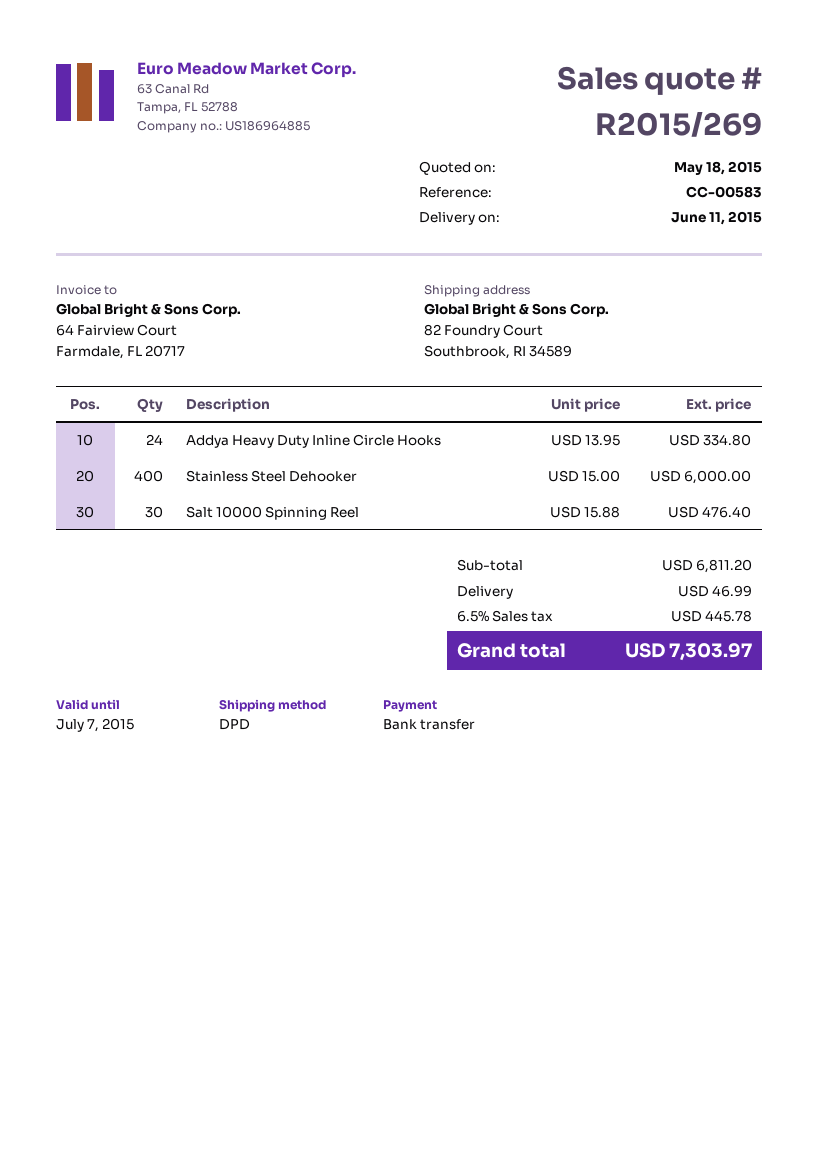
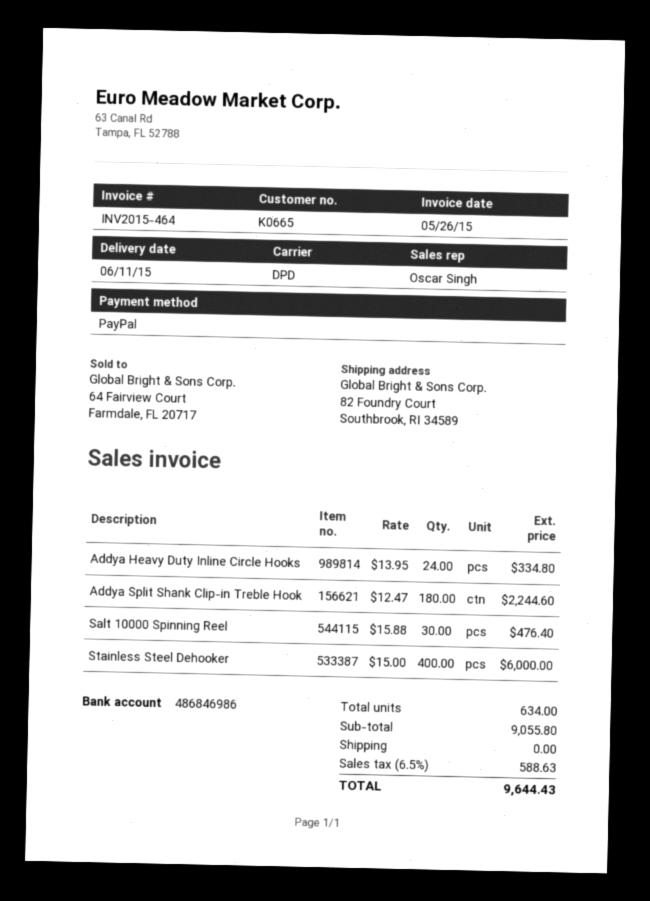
payment method: bank transfer -> PayPal
Addya Split Shank Clip-in Treble Hook: none -> 180 x 12.47 = 2244.60
subtotal: 6811.20 -> 9055.80
shipping: 46.99 -> 0.00
tax: 6.5% = 445.78 -> 6.5% = 588.63
total: 7303.97 -> 9644.43

